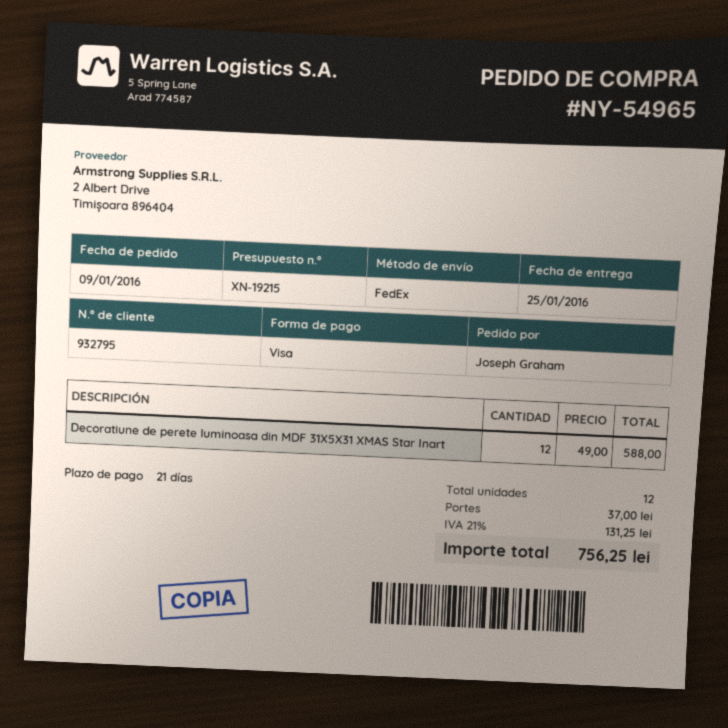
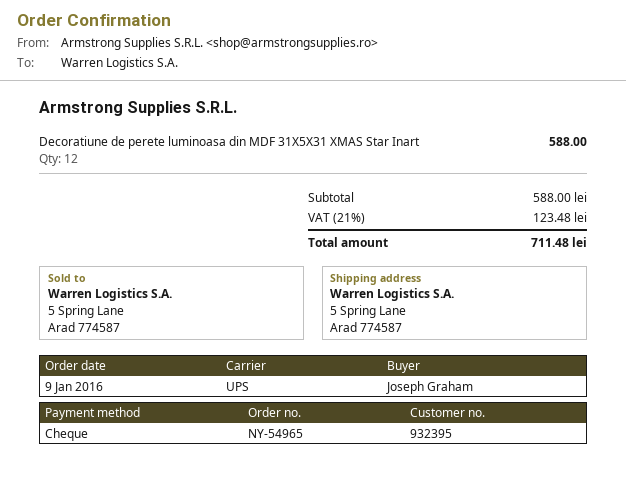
customer number: 932795 -> 932395
payment method: Visa -> cheque
shipping method: FedEx -> UPS
shipping: 37.00 -> none
tax: 21% = 131.25 -> 21% = 123.48
total: 756.25 -> 711.48

